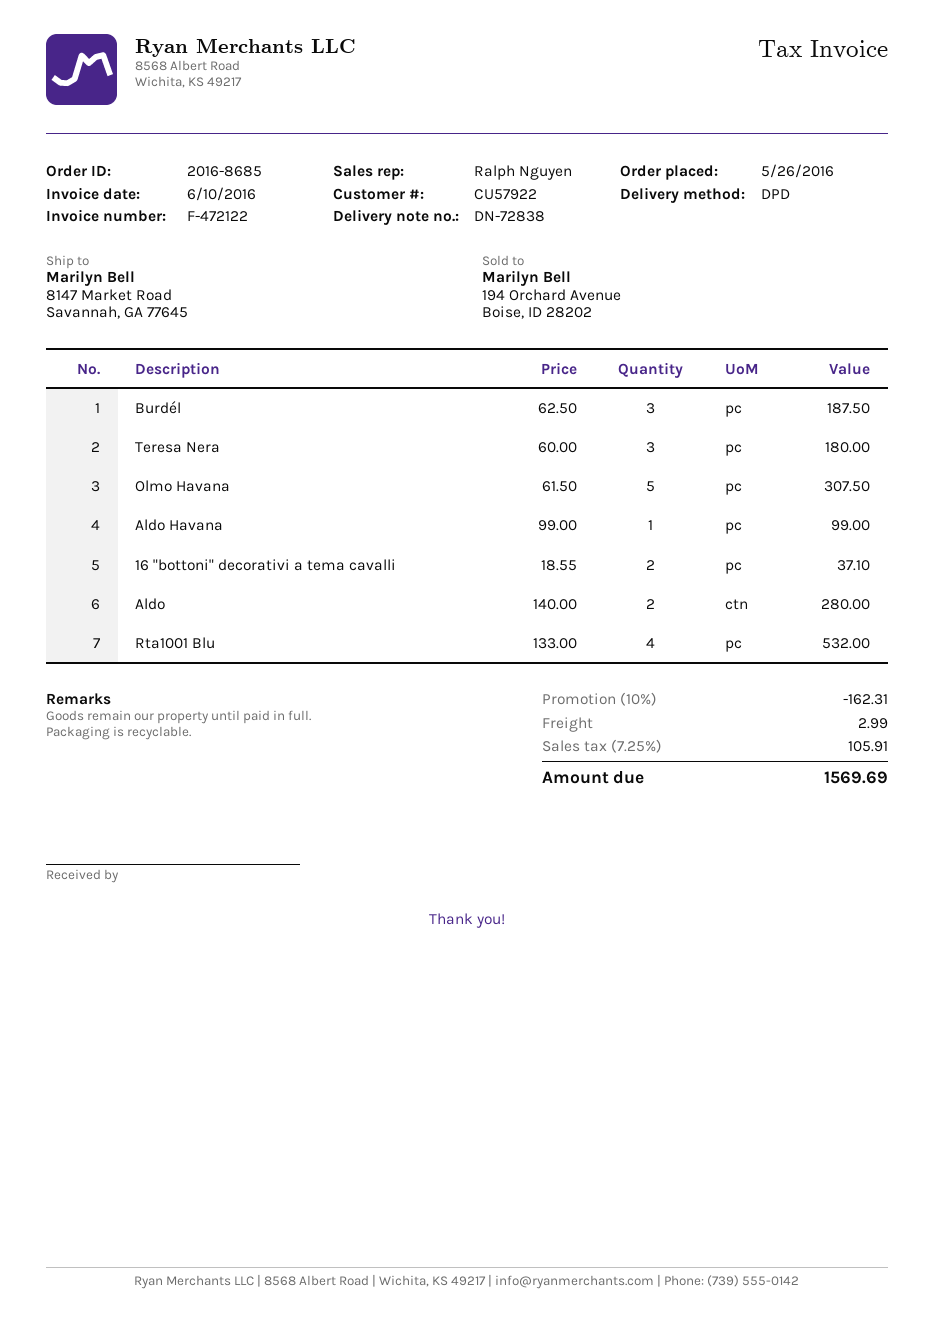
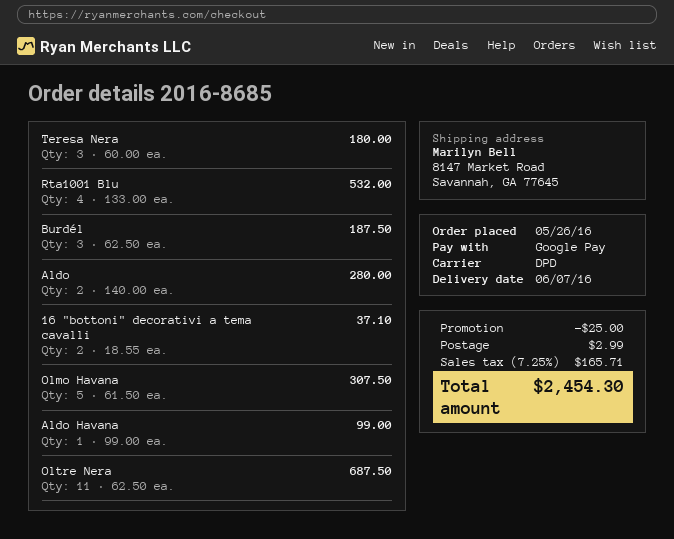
Oltre Nera: none -> 11 x 62.50 = 687.50
discount: 162.31 -> 25.00
tax: 7.25% = 105.91 -> 7.25% = 165.71
total: 1569.69 -> 2454.30

